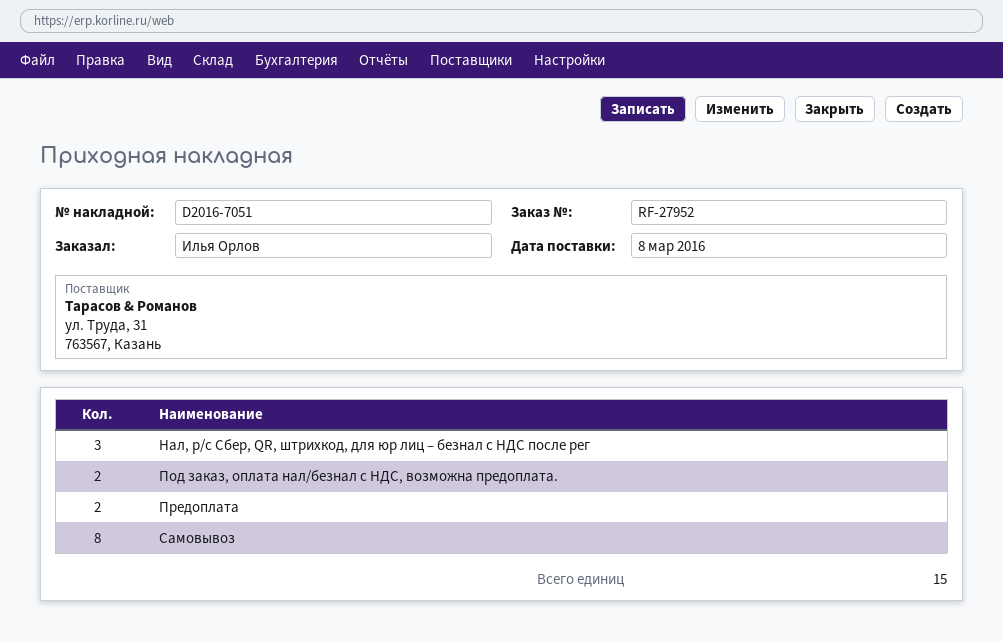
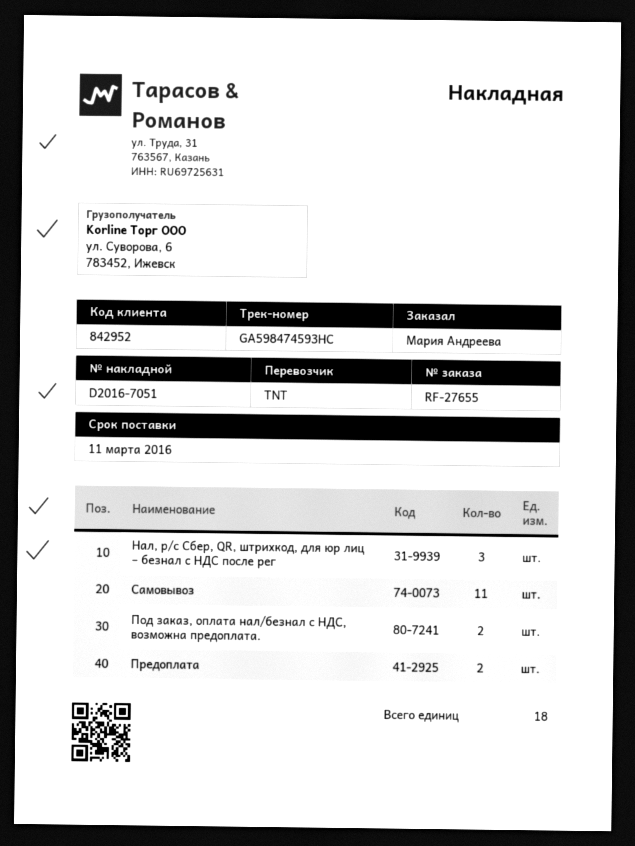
order number: RF-27952 -> RF-27655
delivery date: 2016-03-08 -> 2016-03-11
ordered by: Илья Орлов -> Мария Андреева
Самовывоз: 8 -> 11
total quantity: 15 -> 18

